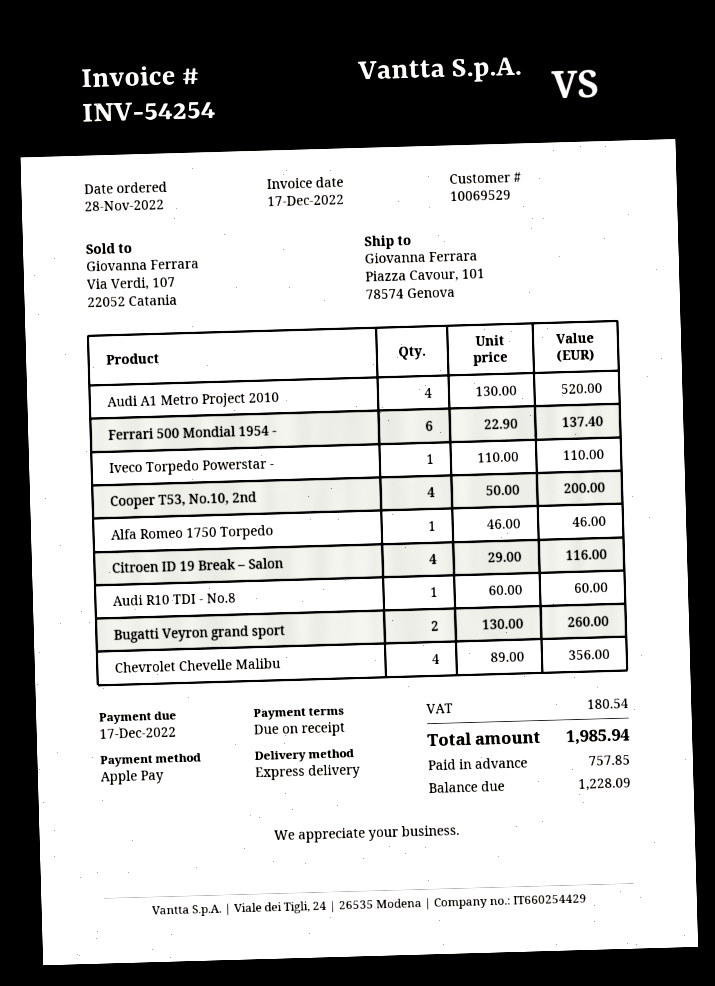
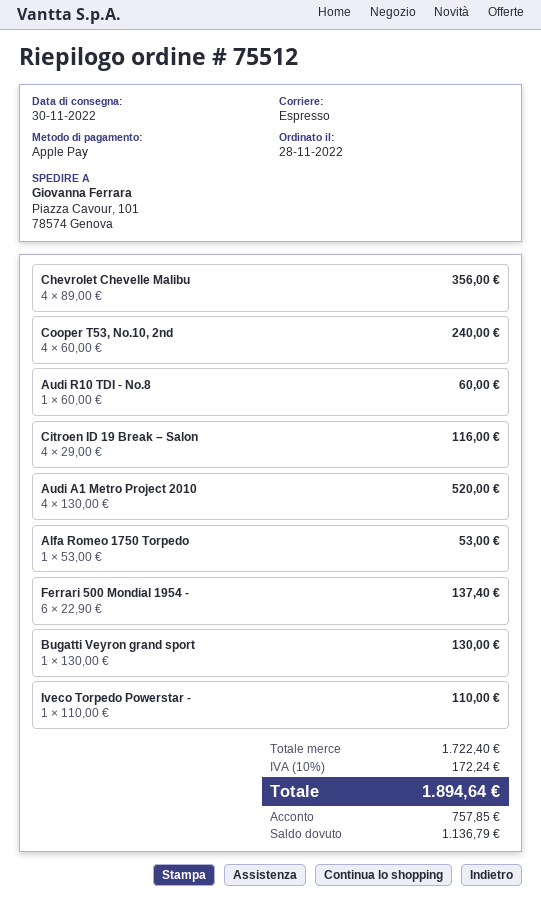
Cooper T53, No.10, 2nd: 4 x 50.00 = 200.00 -> 4 x 60.00 = 240.00
Alfa Romeo 1750 Torpedo: 1 x 46.00 = 46.00 -> 1 x 53.00 = 53.00
Bugatti Veyron grand sport: 2 x 130.00 = 260.00 -> 1 x 130.00 = 130.00
tax: 180.54 -> 172.24
total: 1985.94 -> 1894.64
balance: 1228.09 -> 1136.79

